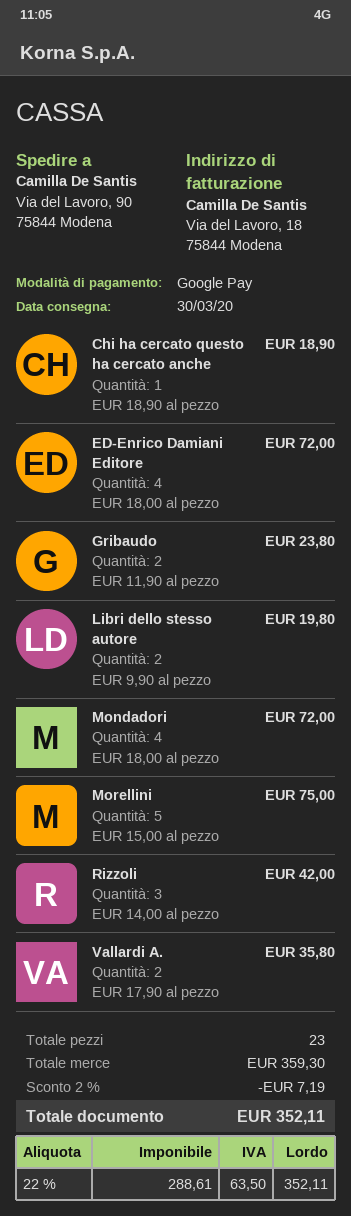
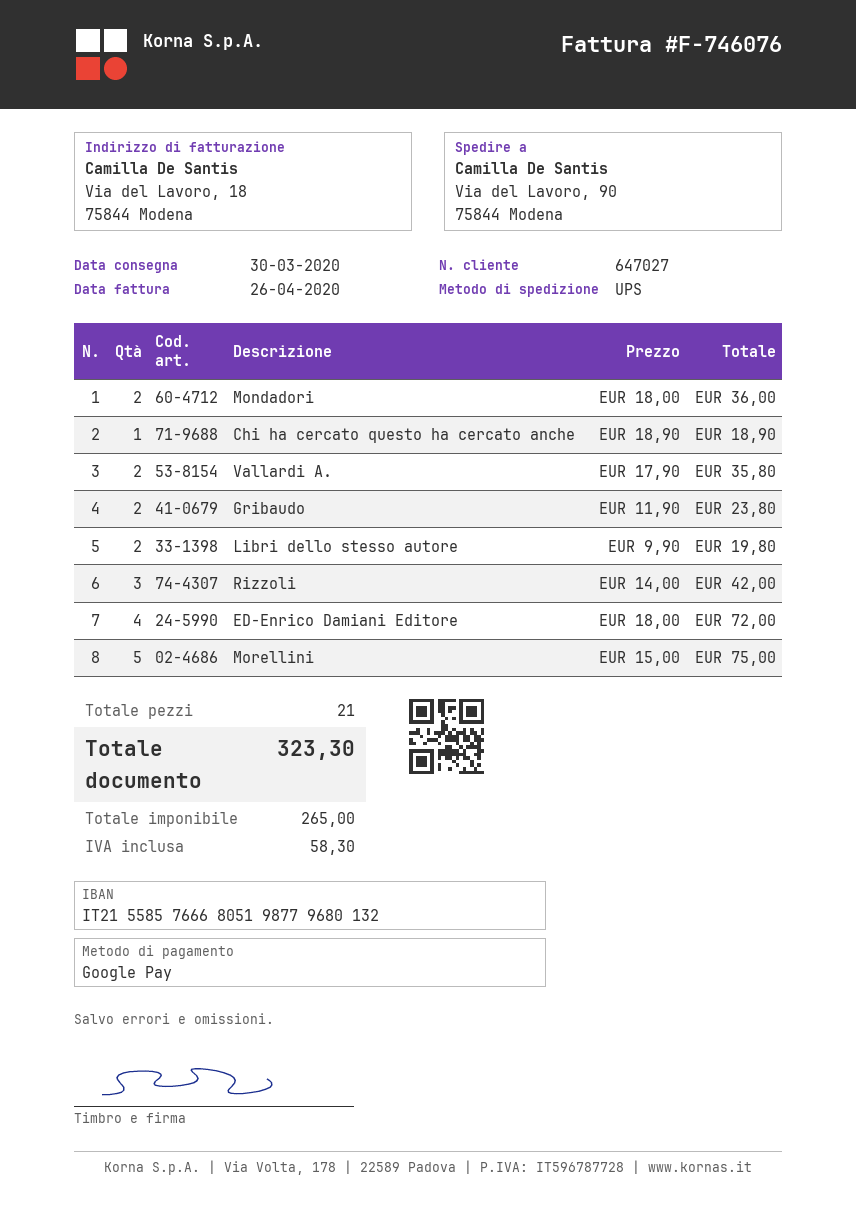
Mondadori: 4 x 18.00 = 72.00 -> 2 x 18.00 = 36.00
total quantity: 23 -> 21
discount: 2% = 7.19 -> none
net: 288.61 -> 265.00
tax: 63.50 -> 58.30
total: 352.11 -> 323.30

